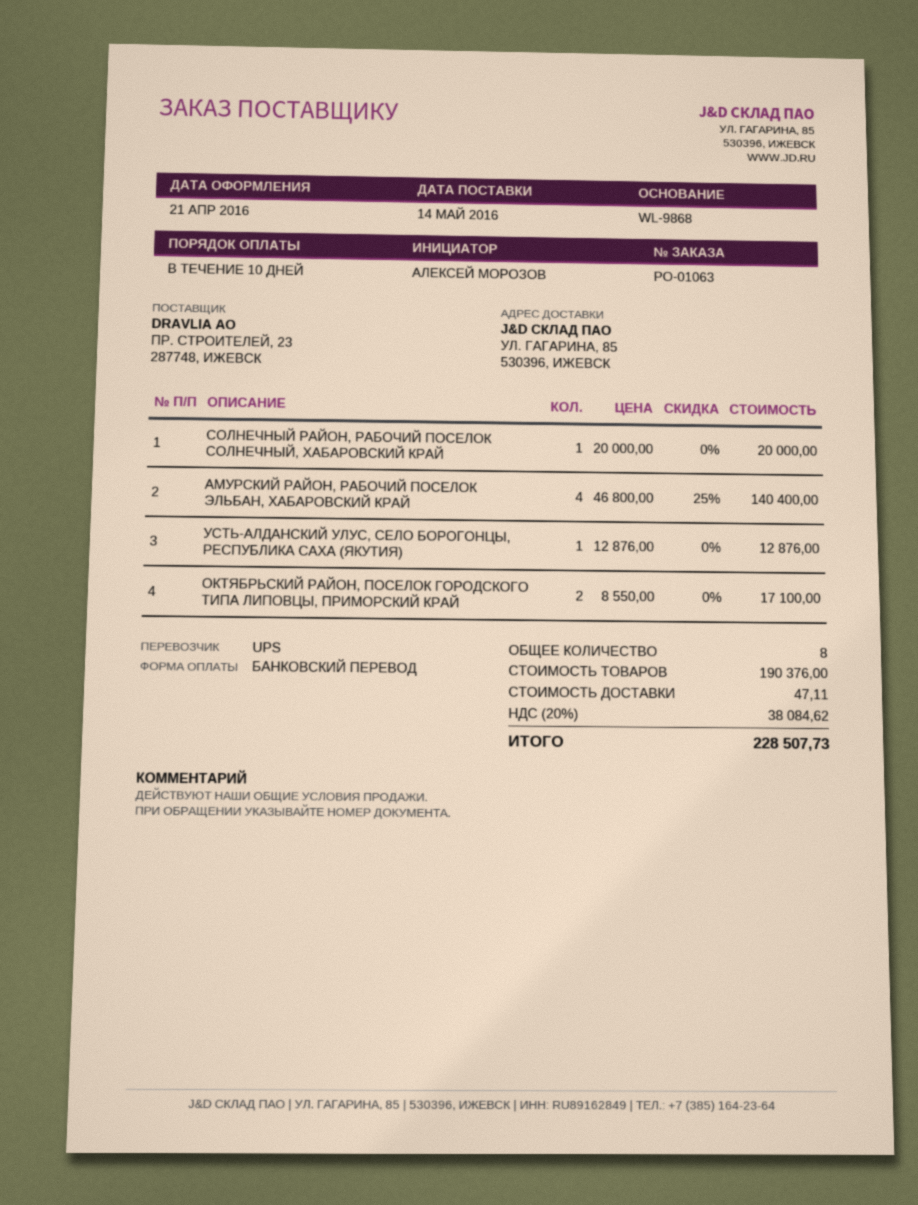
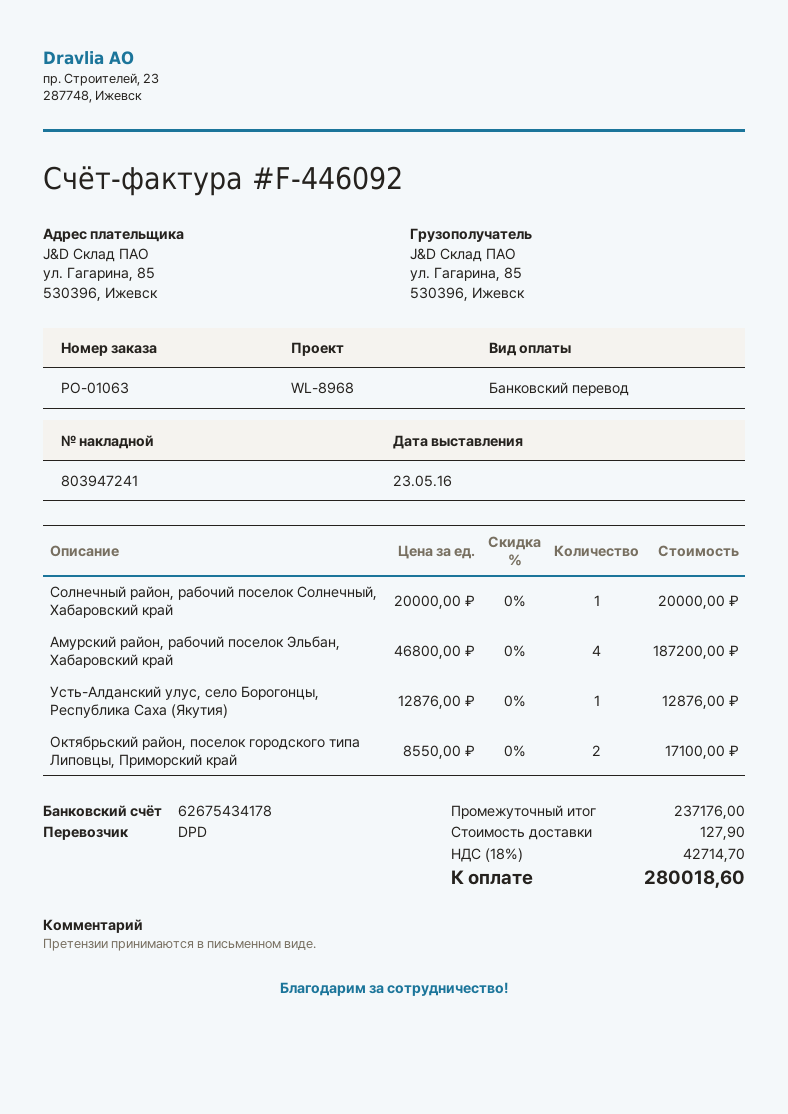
reference: WL-9868 -> WL-8968
shipping method: UPS -> DPD
АМУРСКИЙ РАЙОН, РАБОЧИЙ ПОСЕЛОК ЭЛЬБАН, ХАБАРОВСКИЙ КРАЙ: 4 x 46800.00 - 25% = 140400.00 -> 4 x 46800.00 = 187200.00
subtotal: 190376.00 -> 237176.00
shipping: 47.11 -> 127.90
tax: 20% = 38084.62 -> 18% = 42714.70
total: 228507.73 -> 280018.60

